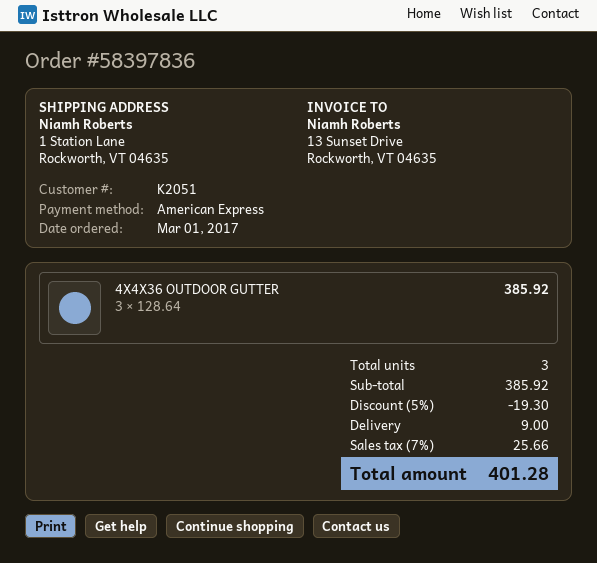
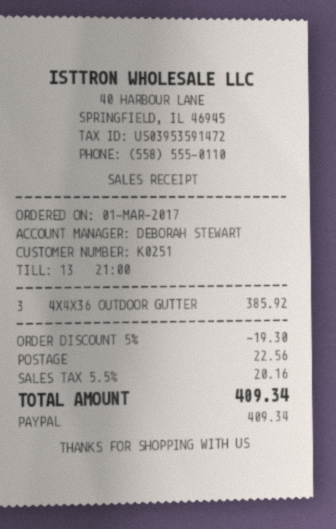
customer number: K2051 -> K0251
payment method: American Express -> PayPal
shipping: 9.00 -> 22.56
tax: 7% = 25.66 -> 5.5% = 20.16
total: 401.28 -> 409.34

